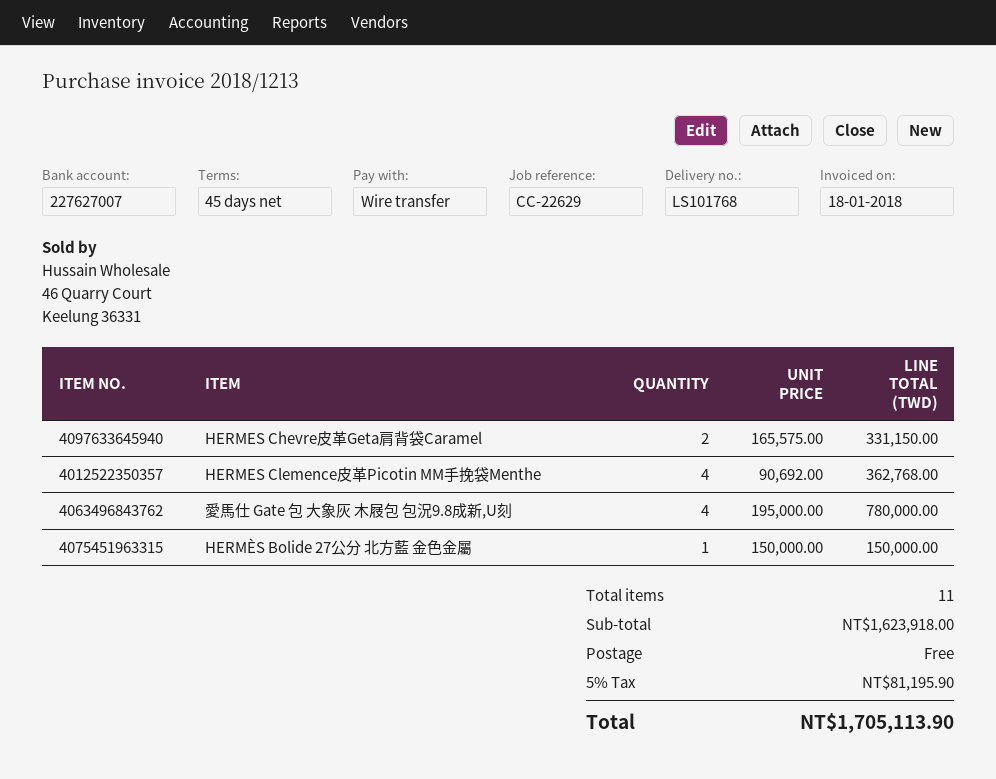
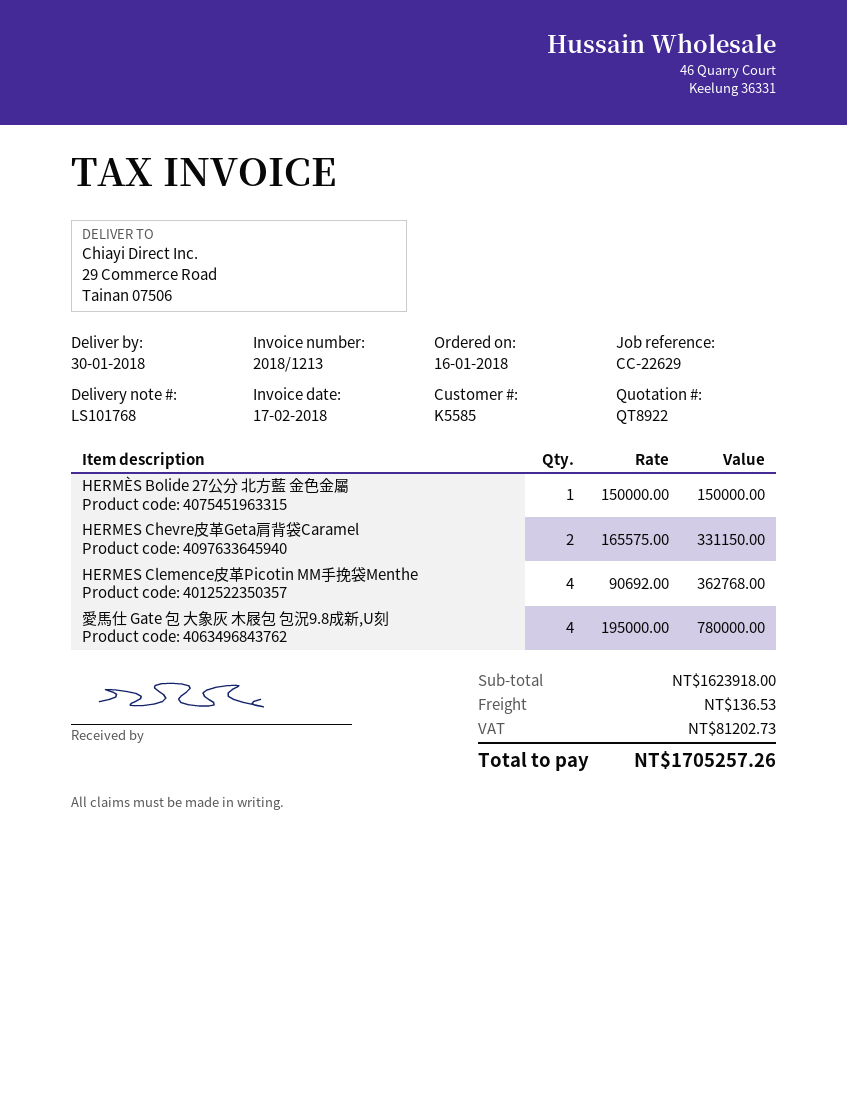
invoice date: 2018-01-18 -> 2018-02-17
shipping: 0.00 -> 136.53
tax: 81195.90 -> 81202.73
total: 1705113.90 -> 1705257.26

